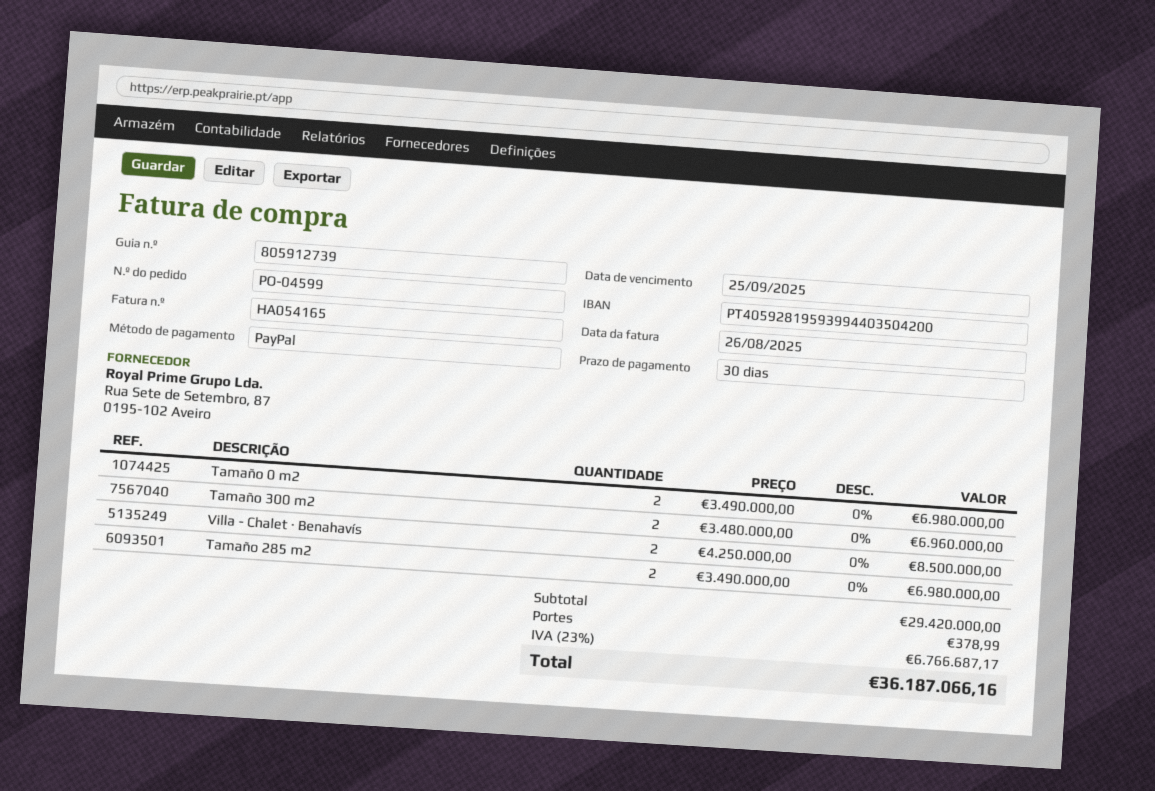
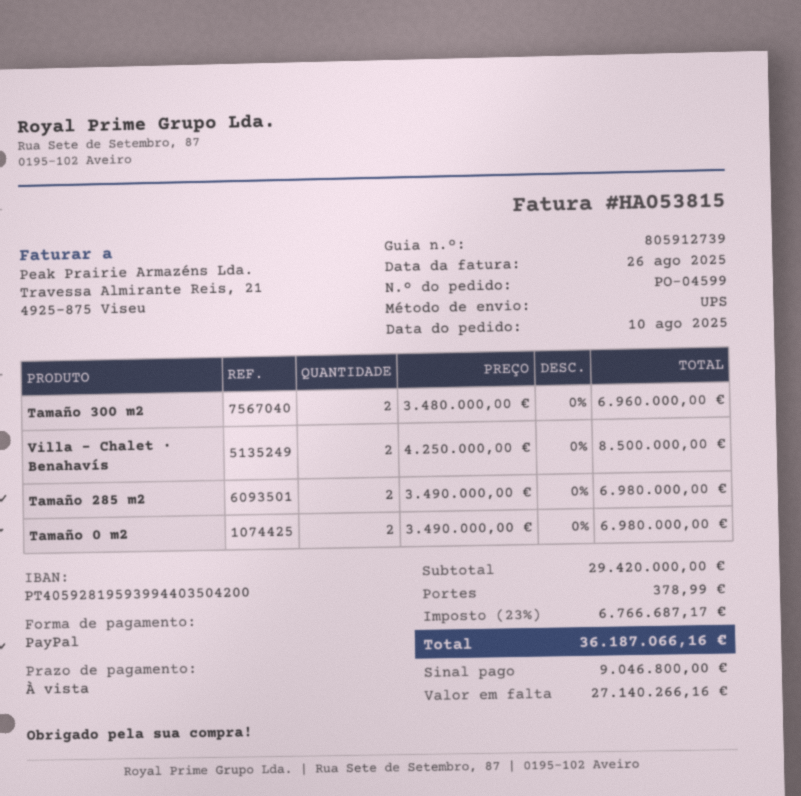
invoice number: HA054165 -> HA053815
payment terms: 30 days -> on receipt

